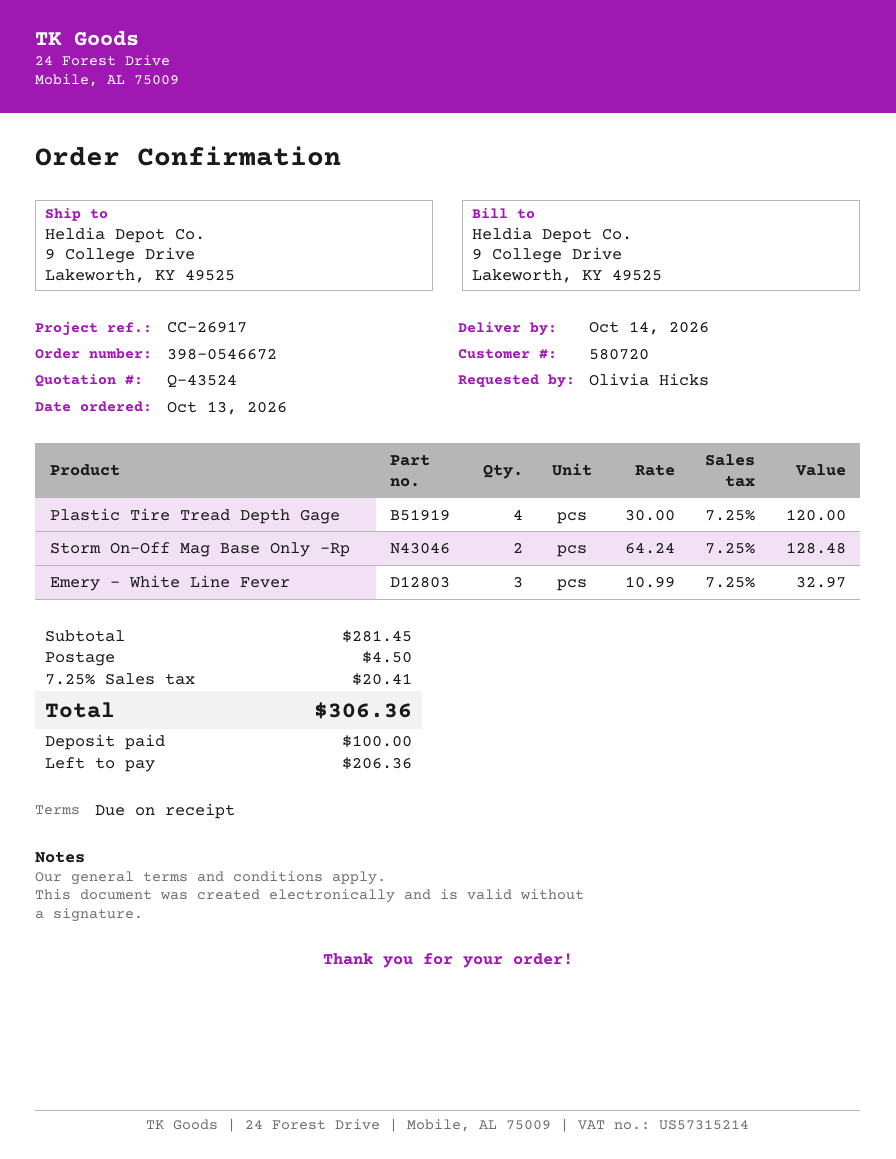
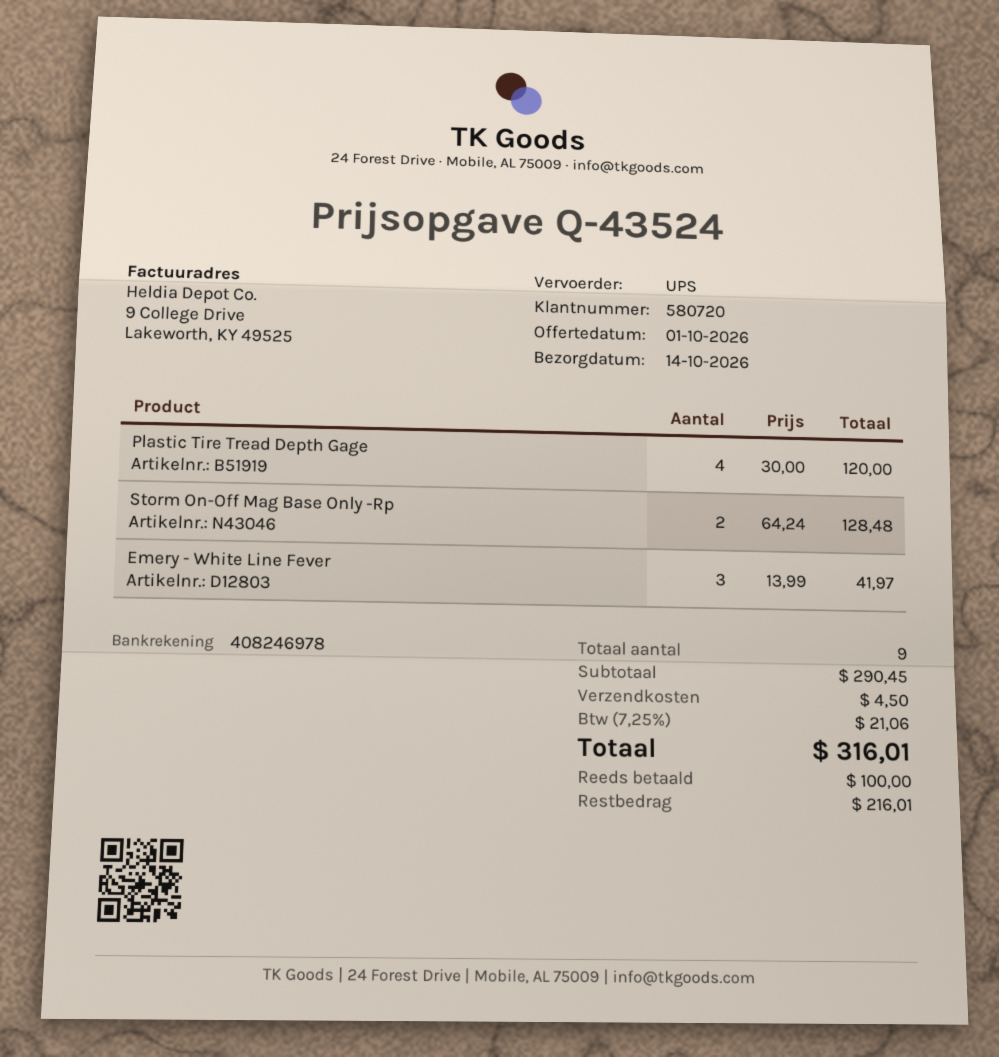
Emery - White Line Fever: 3 x 10.99 = 32.97 -> 3 x 13.99 = 41.97
subtotal: 281.45 -> 290.45
tax: 7.25% = 20.41 -> 7.25% = 21.06
total: 306.36 -> 316.01
balance: 206.36 -> 216.01

